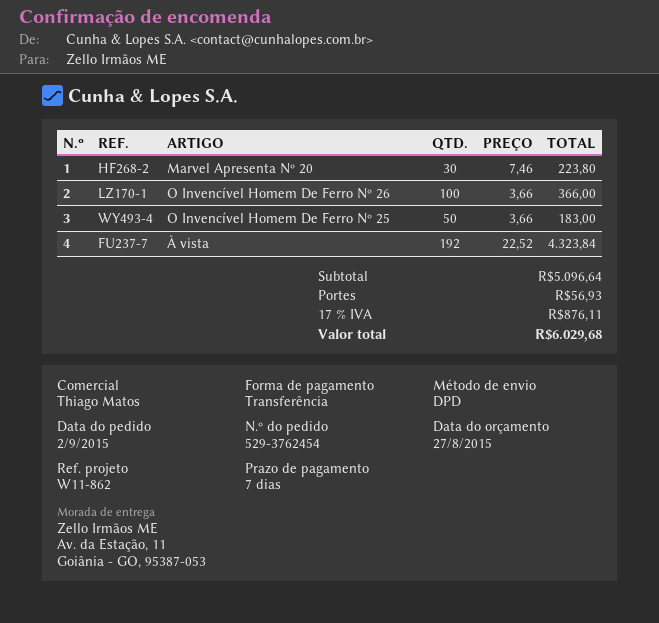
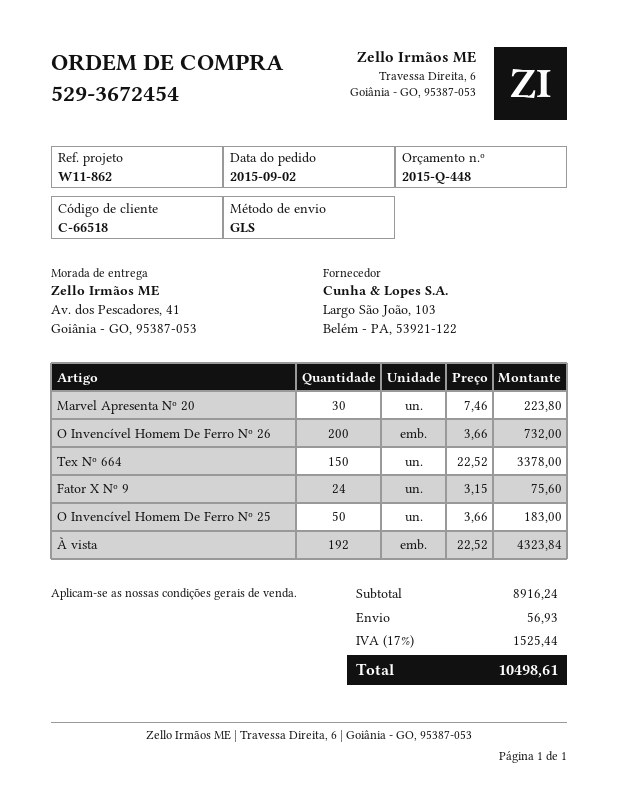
order number: 529-3762454 -> 529-3672454
shipping method: DPD -> GLS
ship to: Av. da Estação, 11, Goiânia - GO, 95387-053 -> Av. dos Pescadores, 41, Goiânia - GO, 95387-053
O Invencível Homem De Ferro Nº 26: 100 x 3.66 = 366.00 -> 200 x 3.66 = 732.00
Tex Nº 664: none -> 150 x 22.52 = 3378.00
Fator X Nº 9: none -> 24 x 3.15 = 75.60
subtotal: 5096.64 -> 8916.24
tax: 17% = 876.11 -> 17% = 1525.44
total: 6029.68 -> 10498.61

